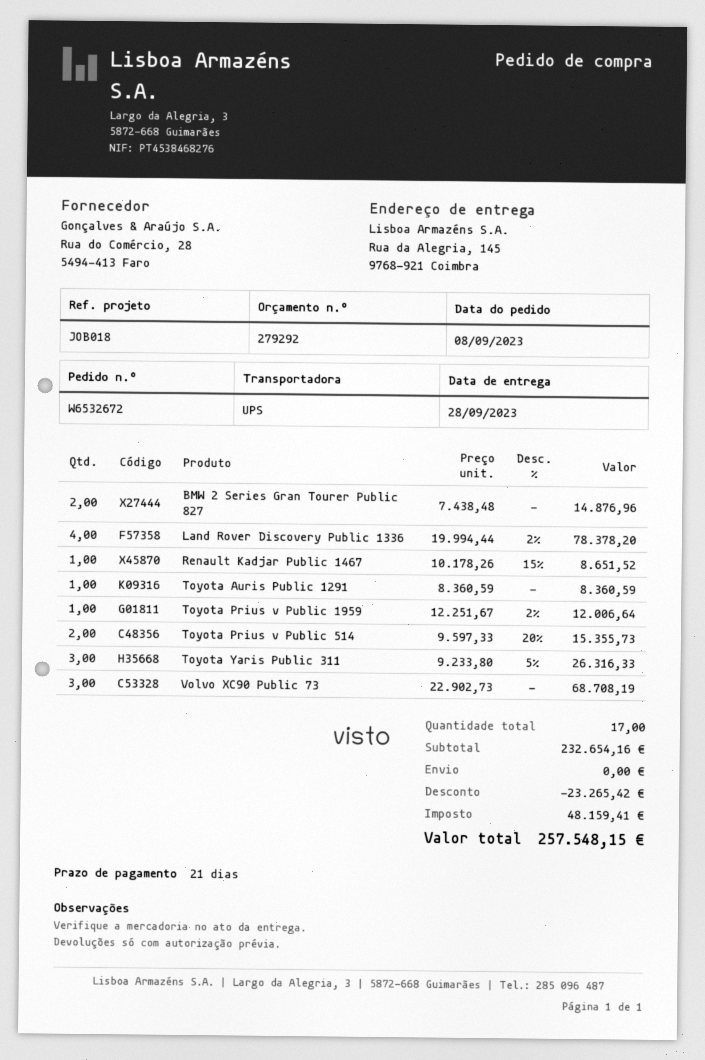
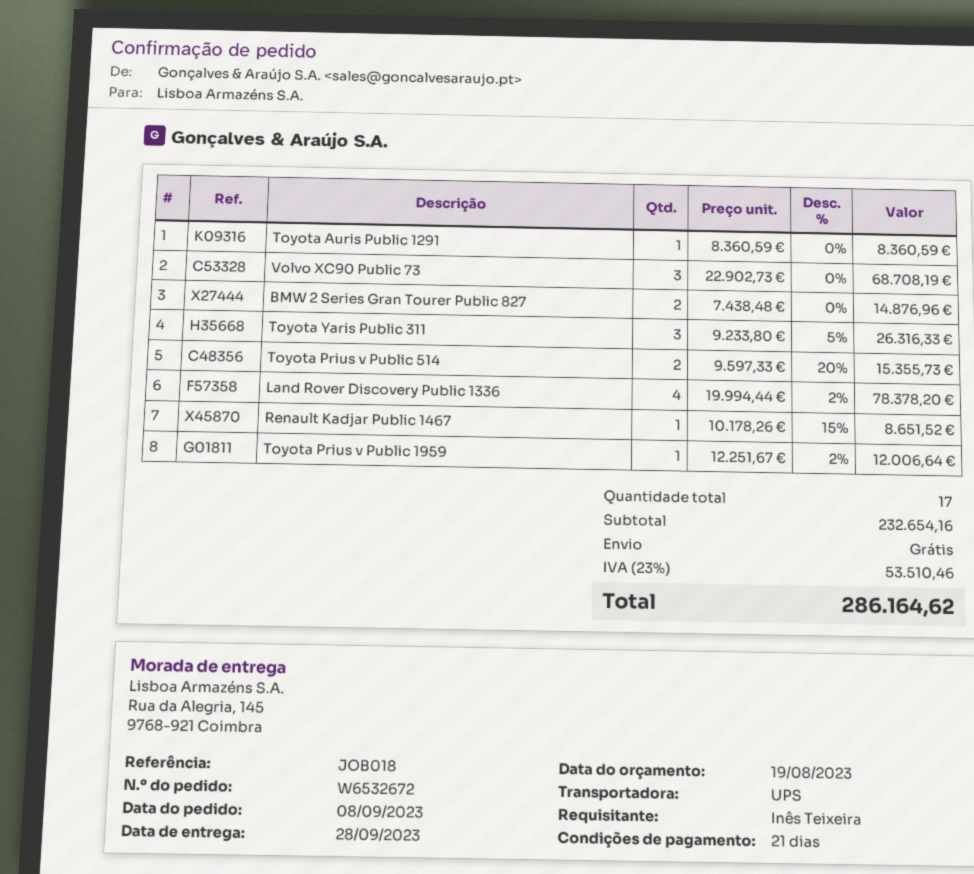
discount: 23265.42 -> none
tax: 48159.41 -> 53510.46
total: 257548.15 -> 286164.62

